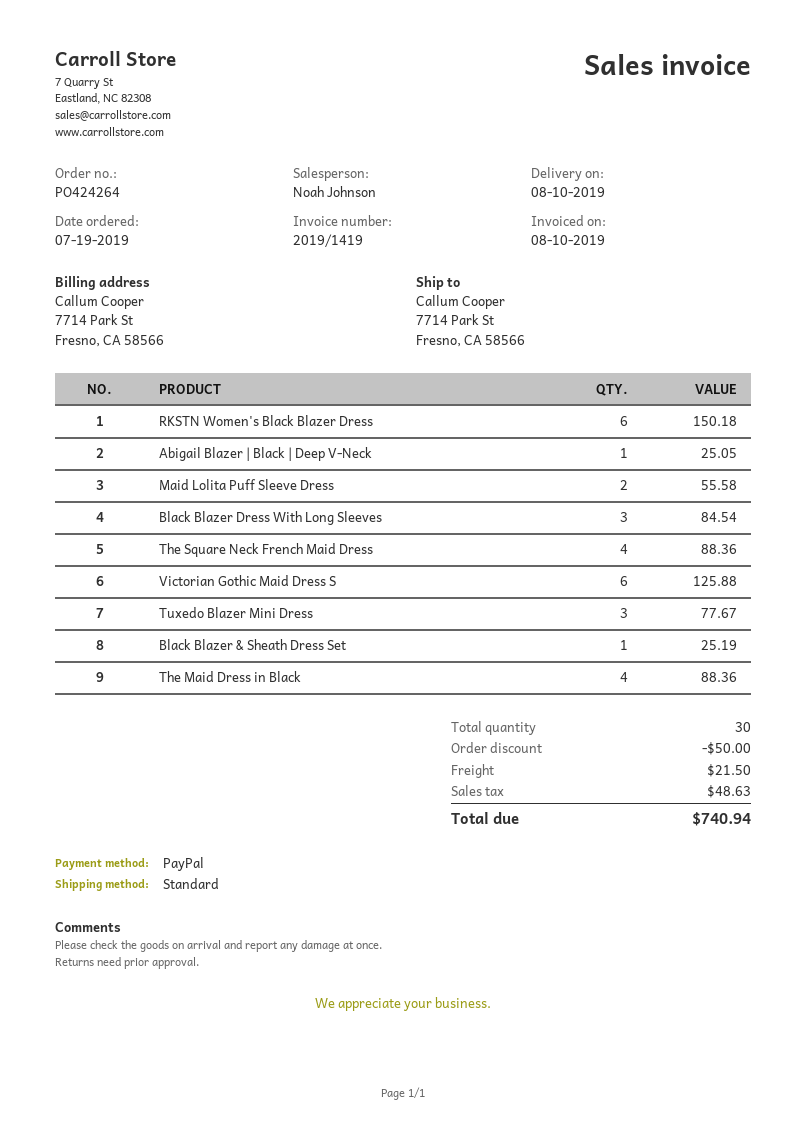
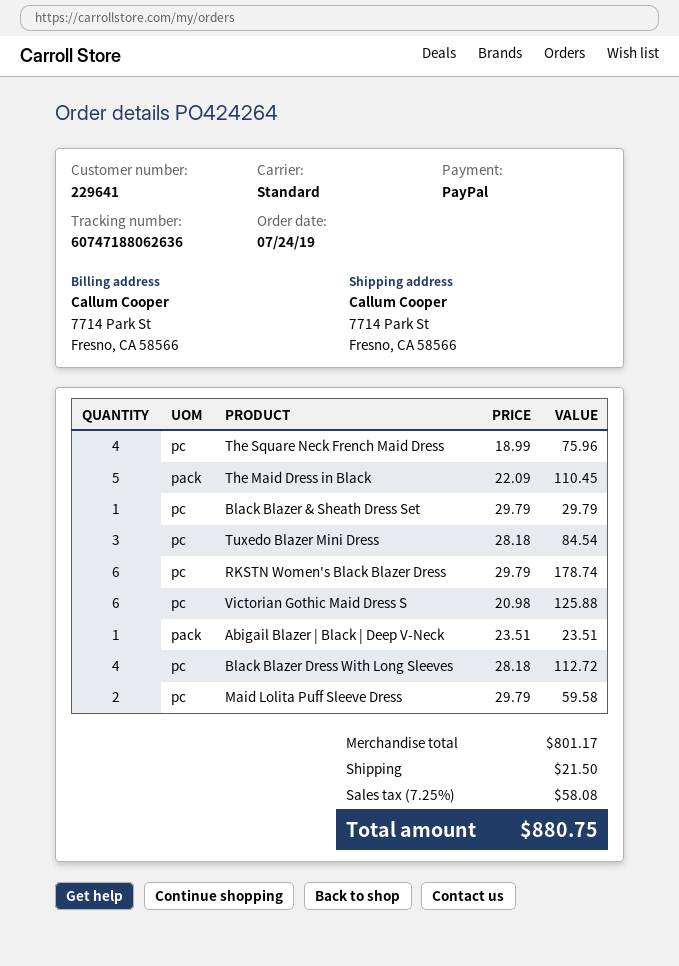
order date: 2019-07-19 -> 2019-07-24
RKSTN Women's Black Blazer Dress: 6 for 150.18 -> 6 for 178.74
Abigail Blazer | Black | Deep V-Neck: 1 for 25.05 -> 1 for 23.51
Maid Lolita Puff Sleeve Dress: 2 for 55.58 -> 2 for 59.58
Black Blazer Dress With Long Sleeves: 3 for 84.54 -> 4 for 112.72
The Square Neck French Maid Dress: 4 for 88.36 -> 4 for 75.96
Tuxedo Blazer Mini Dress: 3 for 77.67 -> 3 for 84.54
Black Blazer & Sheath Dress Set: 1 for 25.19 -> 1 for 29.79
The Maid Dress in Black: 4 for 88.36 -> 5 for 110.45
discount: 50.00 -> none
tax: 48.63 -> 58.08
total: 740.94 -> 880.75

